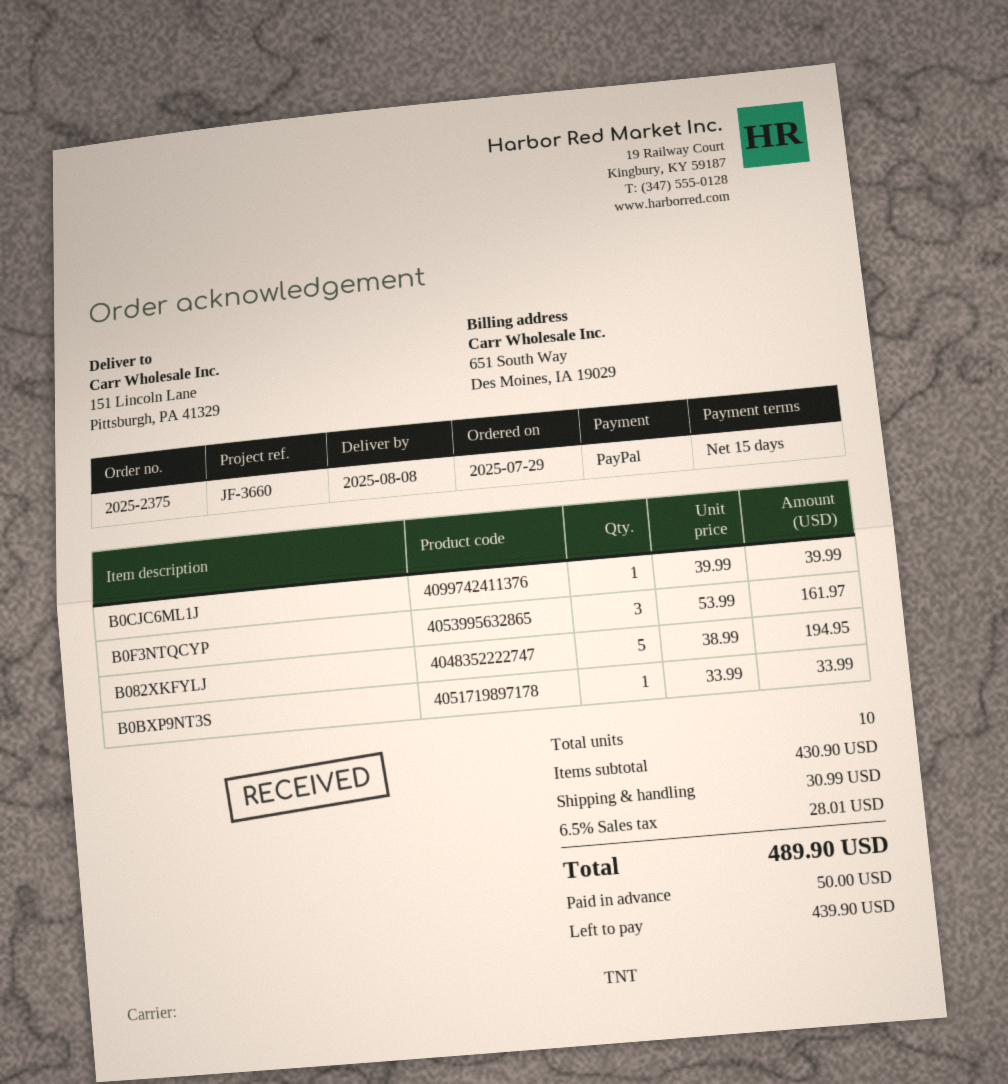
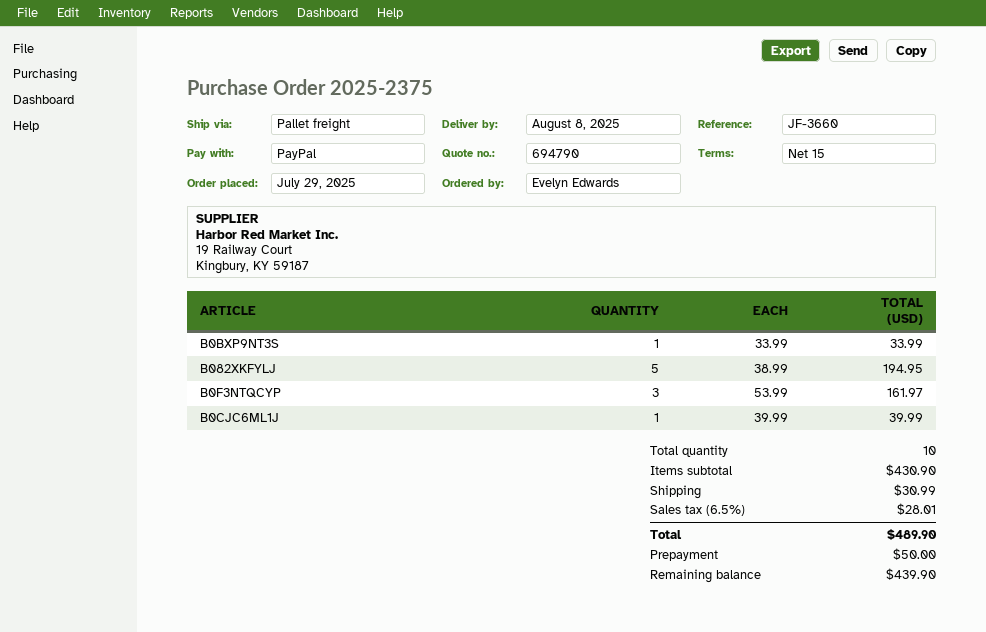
shipping method: TNT -> pallet freight

